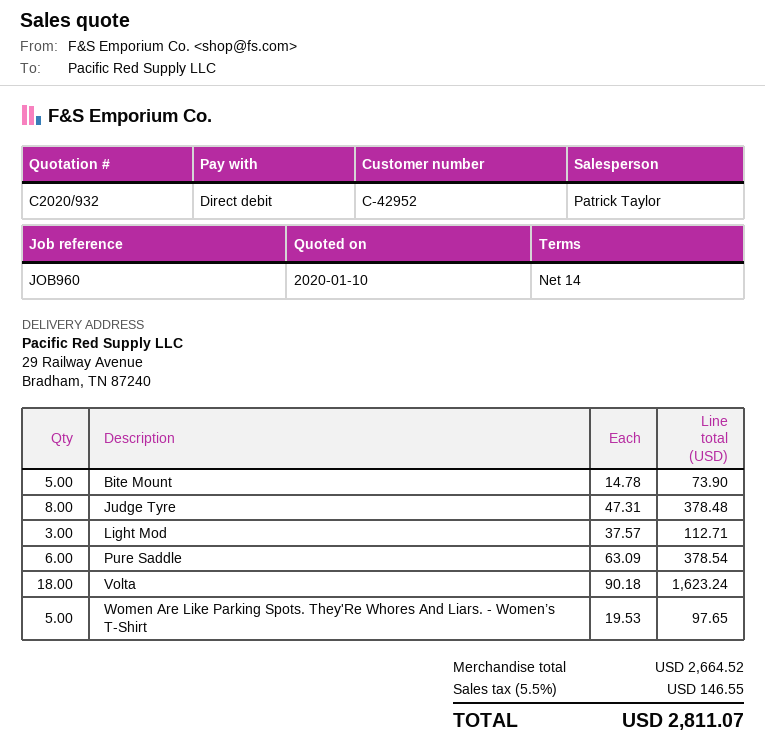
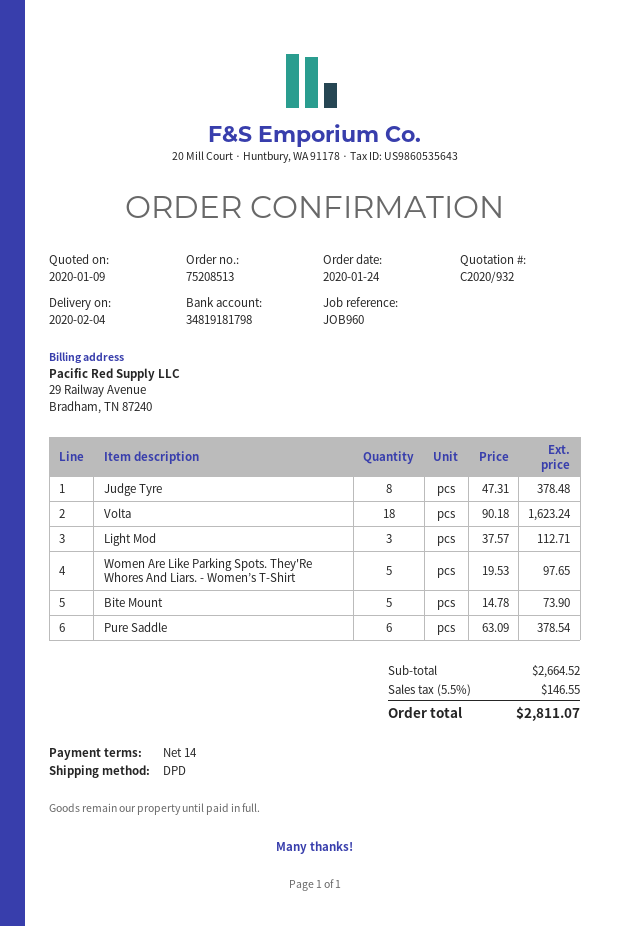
quote date: 2020-01-10 -> 2020-01-09

